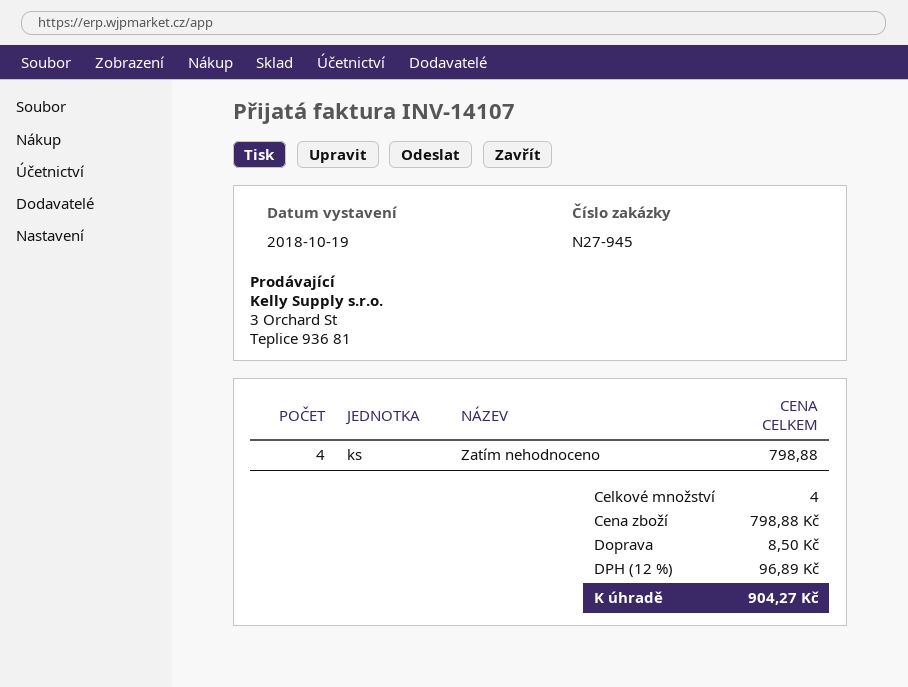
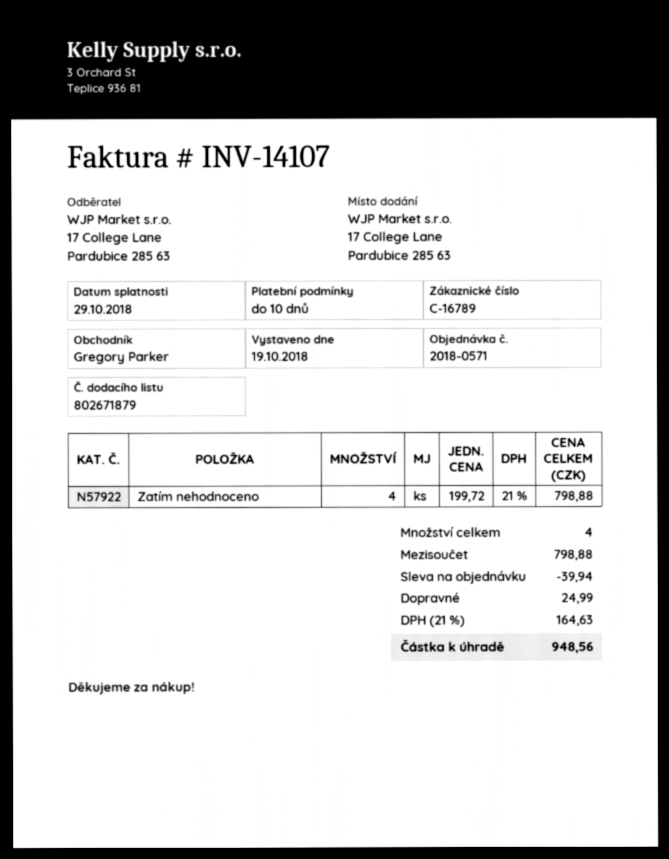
discount: none -> 39.94
shipping: 8.50 -> 24.99
tax: 12% = 96.89 -> 21% = 164.63
total: 904.27 -> 948.56

